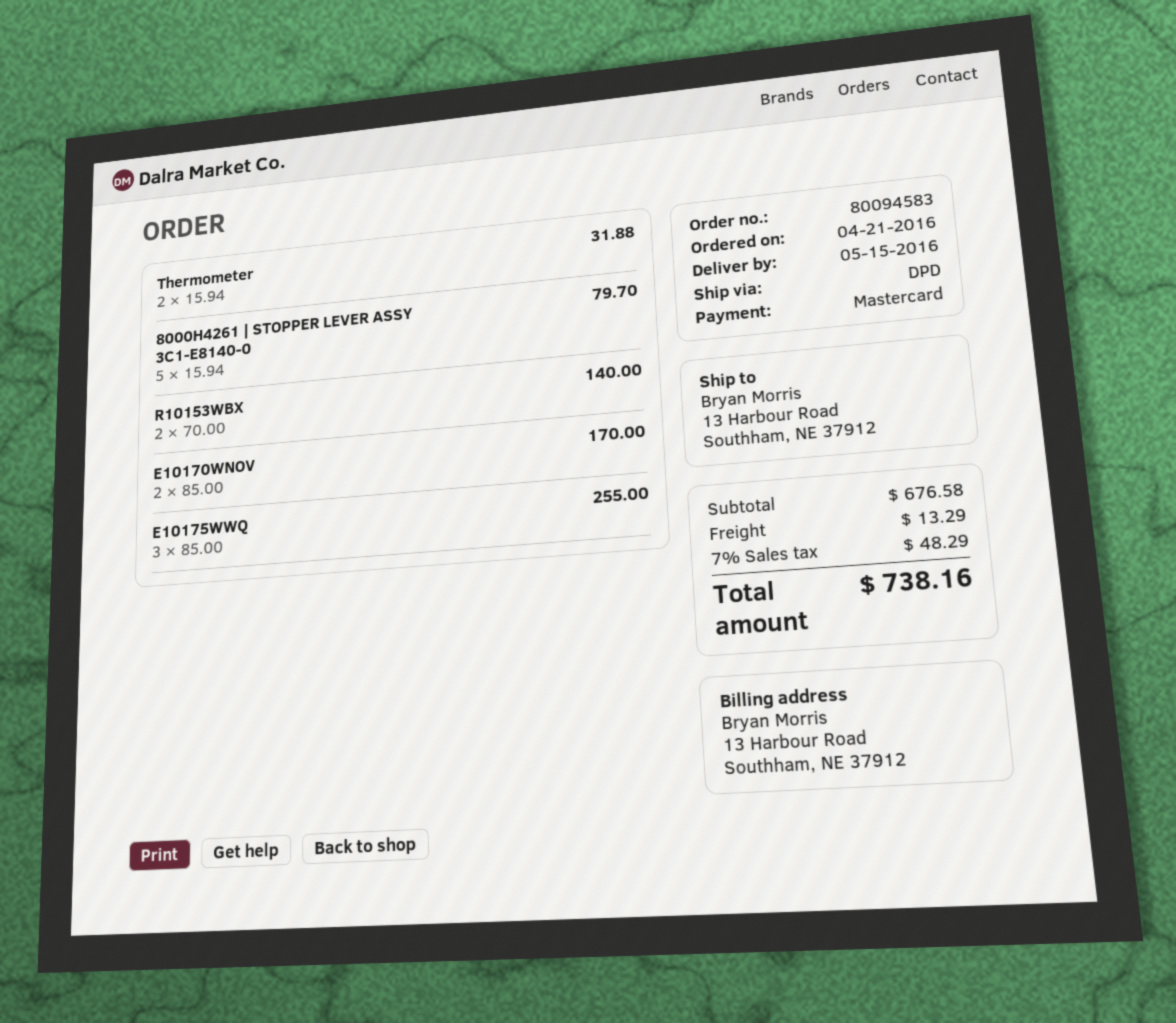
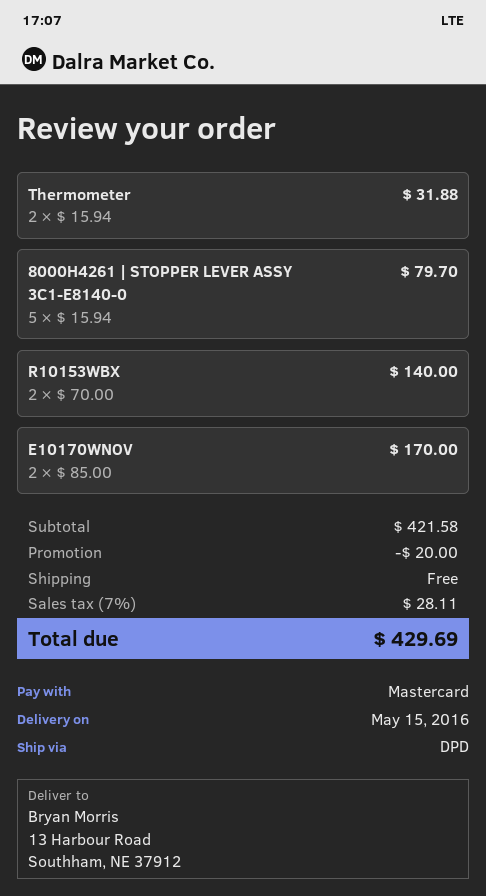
E10175WWQ: 3 x 85.00 = 255.00 -> none
subtotal: 676.58 -> 421.58
discount: none -> 20.00
shipping: 13.29 -> 0.00
tax: 7% = 48.29 -> 7% = 28.11
total: 738.16 -> 429.69

